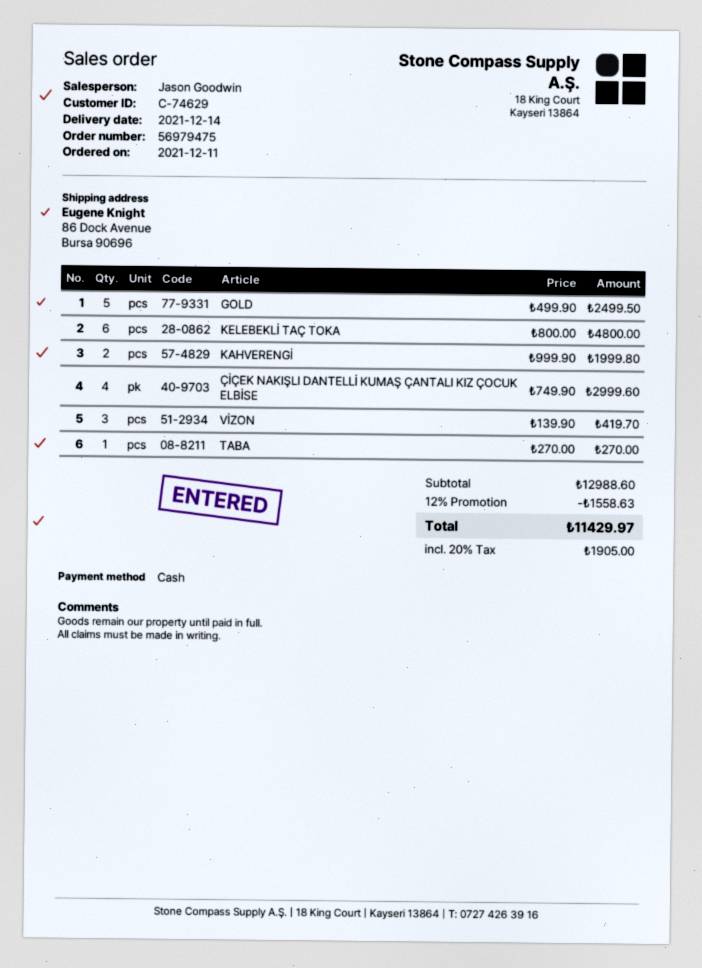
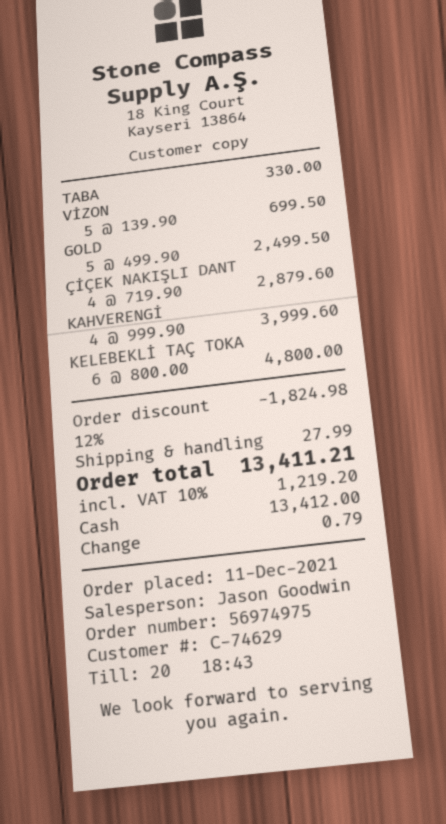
order number: 56979475 -> 56974975
KAHVERENGİ: 2 x 999.90 = 1999.80 -> 4 x 999.90 = 3999.60
ÇİÇEK NAKIŞLI DANTELLİ KUMAŞ ÇANTALI KIZ ÇOCUK ELBİSE: 4 x 749.90 = 2999.60 -> 4 x 719.90 = 2879.60
VİZON: 3 x 139.90 = 419.70 -> 5 x 139.90 = 699.50
TABA: 1 x 270.00 = 270.00 -> 1 x 330.00 = 330.00
discount: 12% = 1558.63 -> 12% = 1824.98
shipping: none -> 27.99
tax: 20% = 1905.00 -> 10% = 1219.20
total: 11429.97 -> 13411.21

